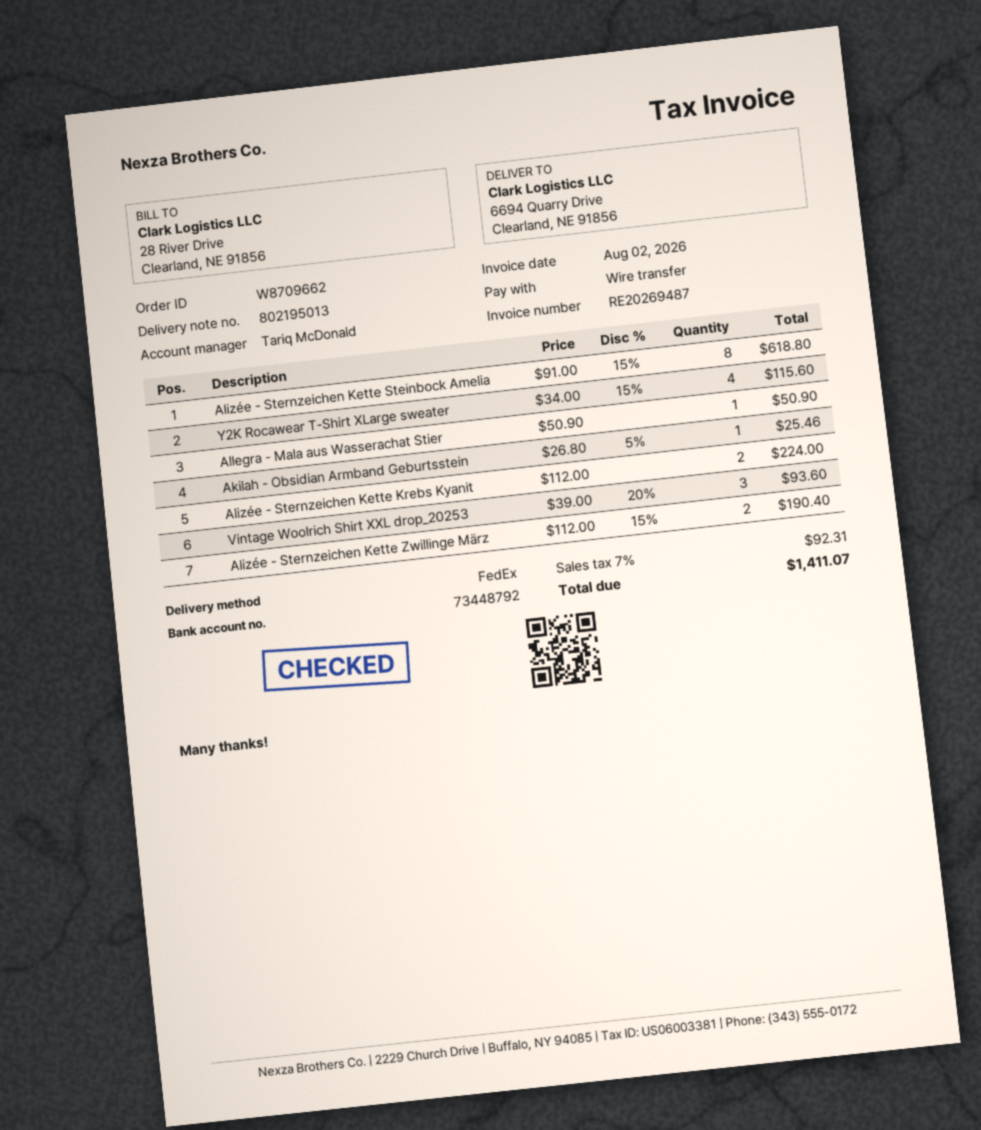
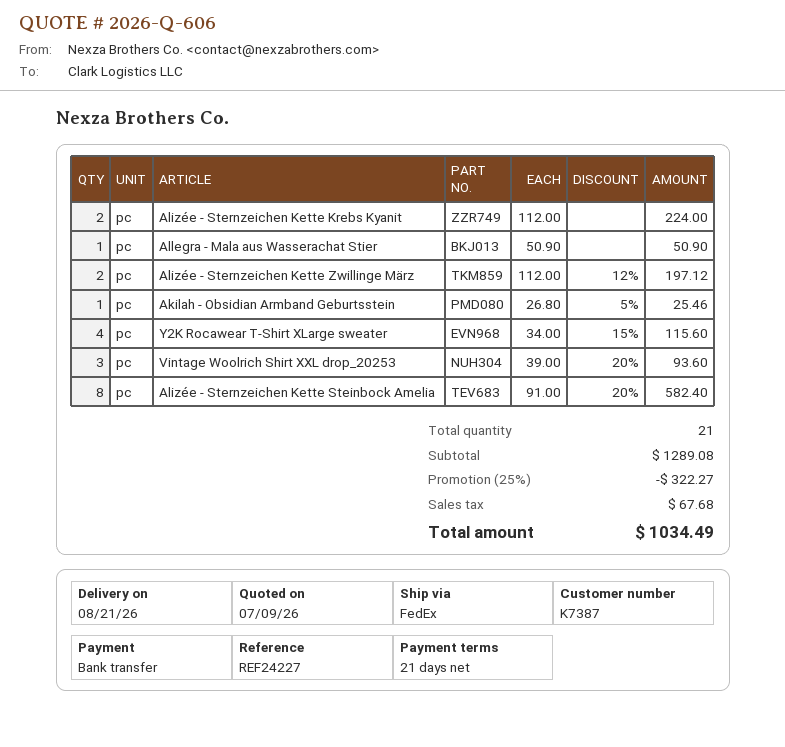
Alizée - Sternzeichen Kette Steinbock Amelia: 8 x 91.00 - 15% = 618.80 -> 8 x 91.00 - 20% = 582.40
Alizée - Sternzeichen Kette Zwillinge März: 2 x 112.00 - 15% = 190.40 -> 2 x 112.00 - 12% = 197.12
discount: none -> 25% = 322.27
tax: 92.31 -> 67.68
total: 1411.07 -> 1034.49

